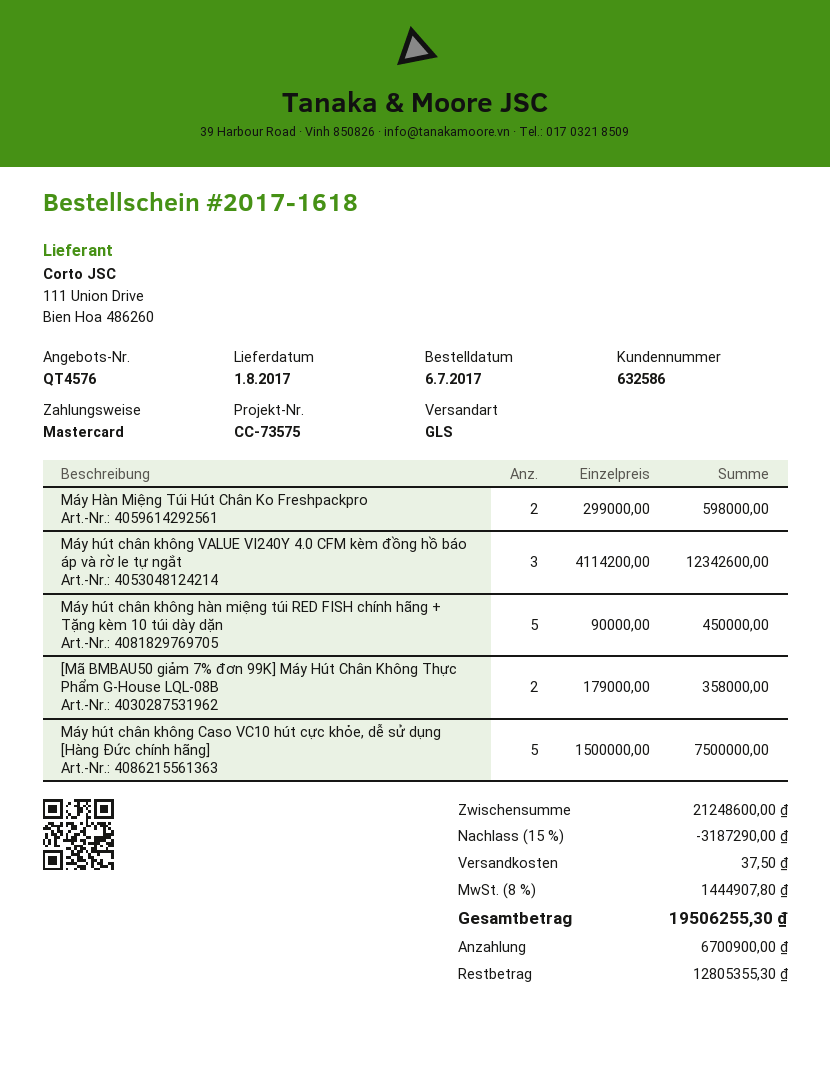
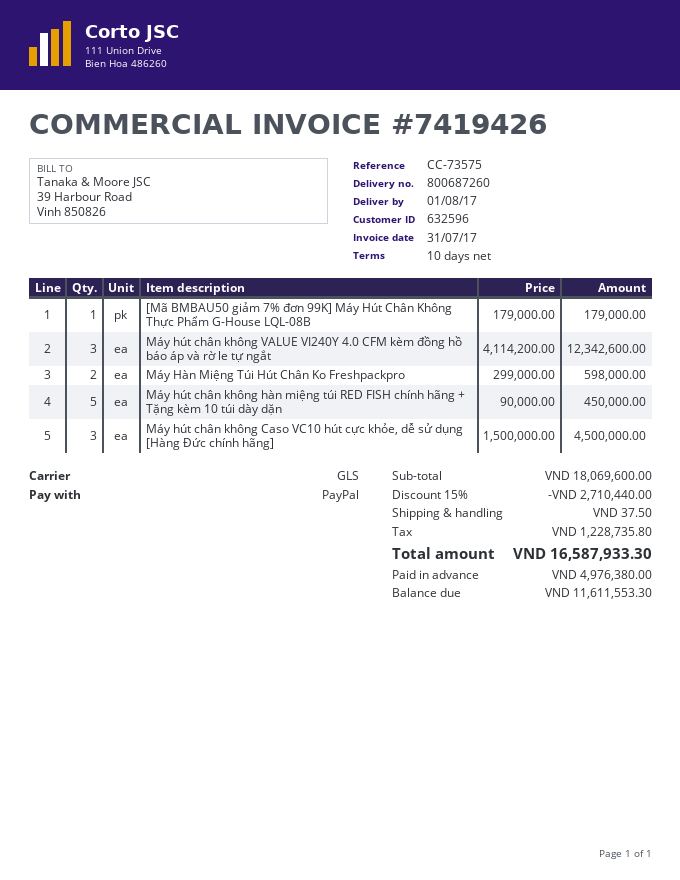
customer number: 632586 -> 632596
payment method: Mastercard -> PayPal
[Mã BMBAU50 giảm 7% đơn 99K] Máy Hút Chân Không Thực Phẩm G-House LQL-08B: 2 x 179000.00 = 358000.00 -> 1 x 179000.00 = 179000.00
Máy hút chân không Caso VC10 hút cực khỏe, dễ sử dụng [Hàng Đức chính hãng]: 5 x 1500000.00 = 7500000.00 -> 3 x 1500000.00 = 4500000.00
subtotal: 21248600.00 -> 18069600.00
discount: 15% = 3187290.00 -> 15% = 2710440.00
tax: 1444907.80 -> 1228735.80
total: 19506255.30 -> 16587933.30
deposit: 6700900.00 -> 4976380.00
balance: 12805355.30 -> 11611553.30

